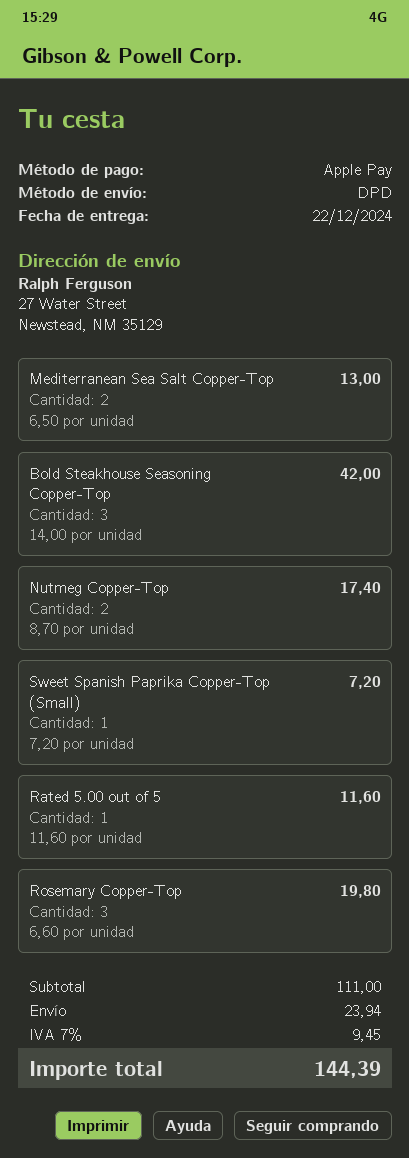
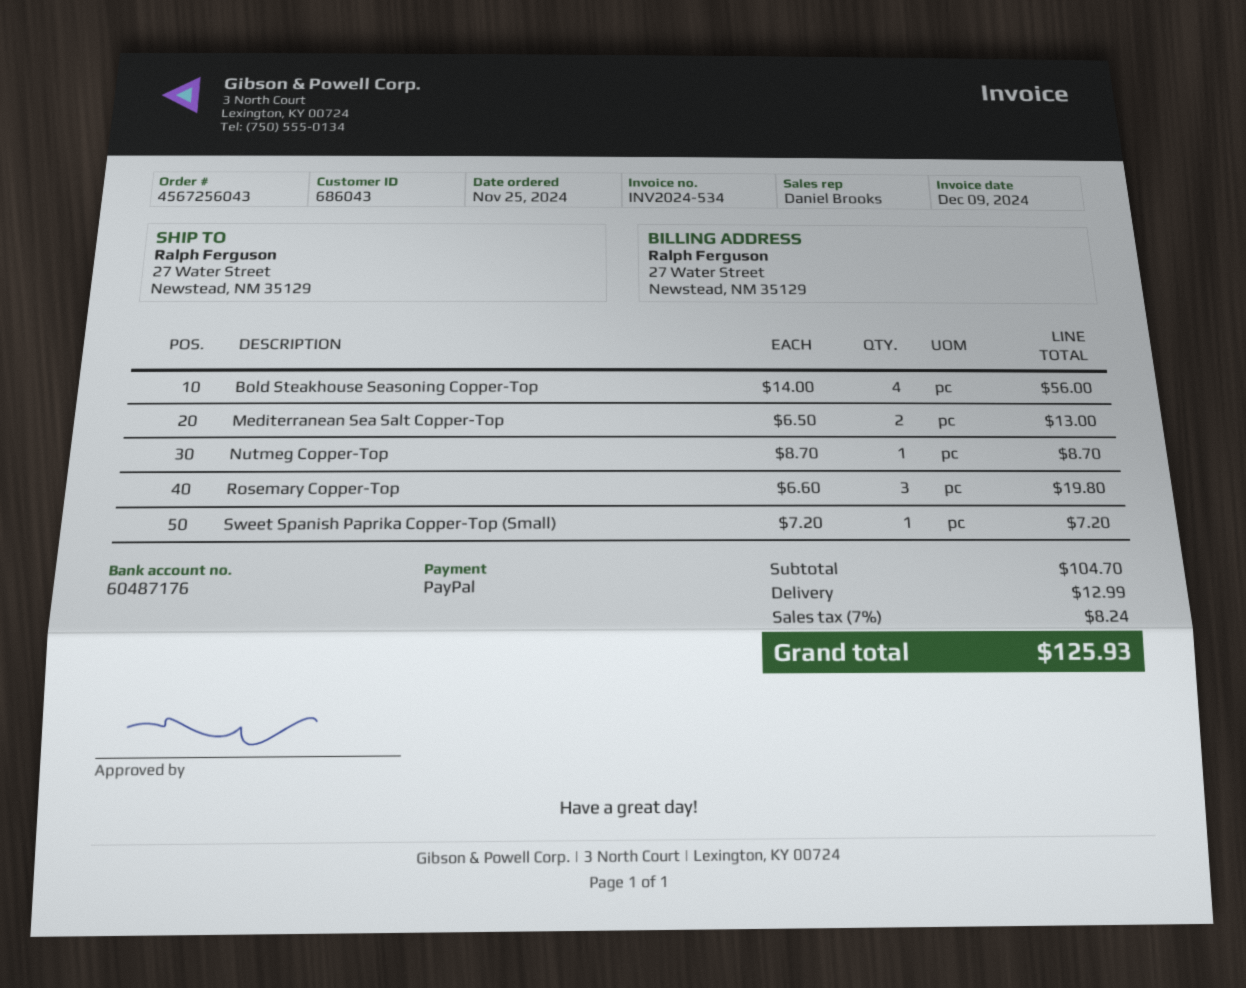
payment method: Apple Pay -> PayPal
Bold Steakhouse Seasoning Copper-Top: 3 x 14.00 = 42.00 -> 4 x 14.00 = 56.00
Nutmeg Copper-Top: 2 x 8.70 = 17.40 -> 1 x 8.70 = 8.70
Rated 5.00 out of 5: 1 x 11.60 = 11.60 -> none
subtotal: 111.00 -> 104.70
shipping: 23.94 -> 12.99
tax: 7% = 9.45 -> 7% = 8.24
total: 144.39 -> 125.93

